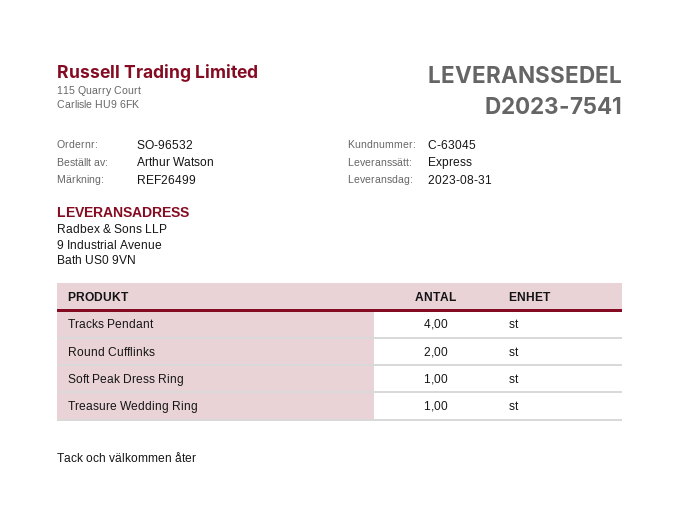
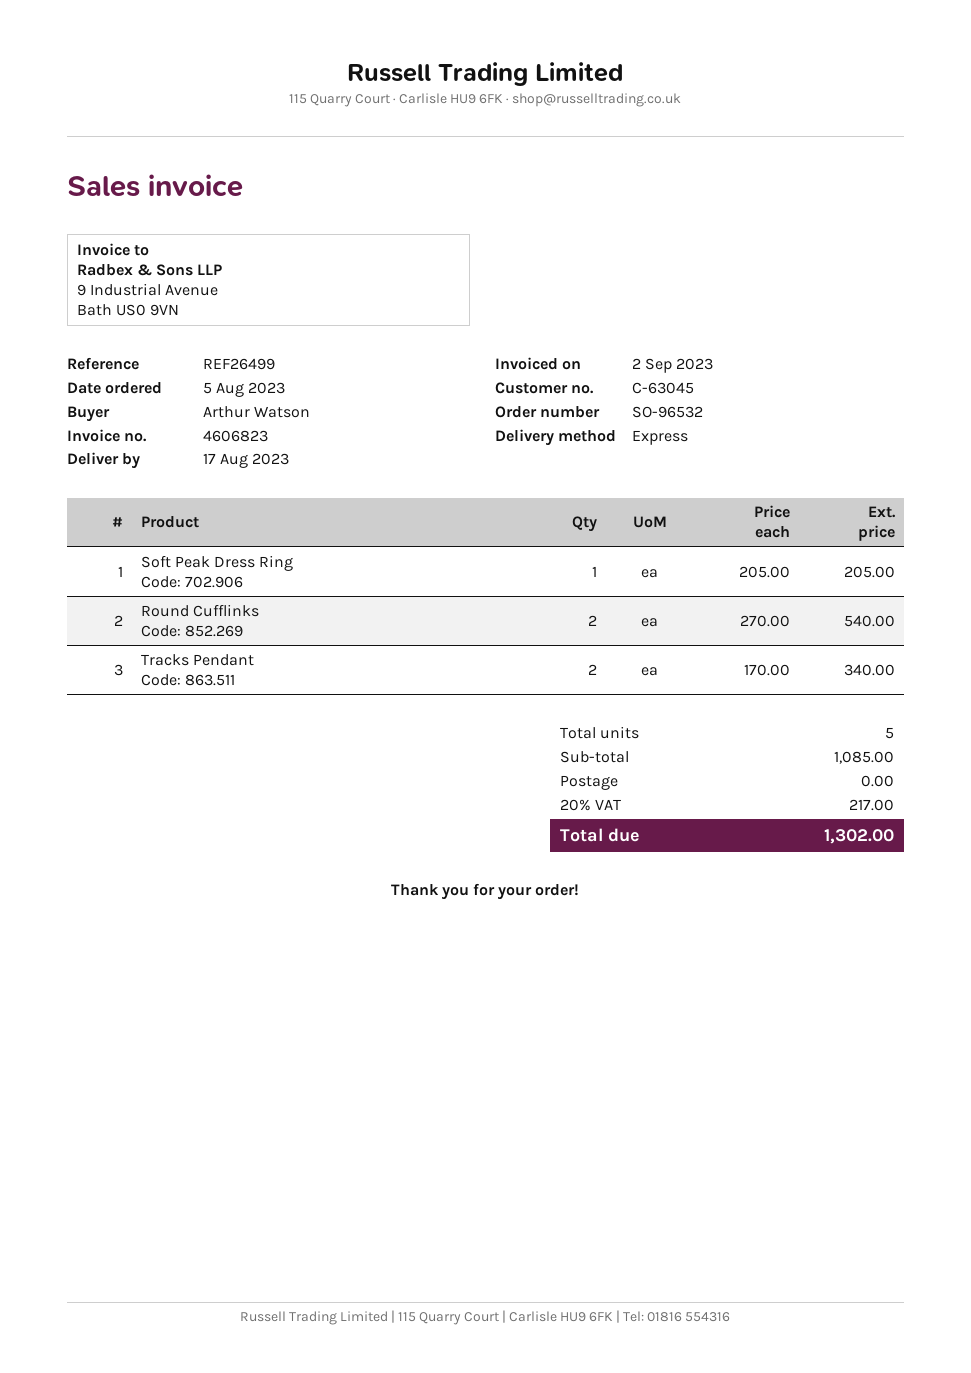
delivery date: 2023-08-31 -> 2023-08-17
Tracks Pendant: 4 -> 2
Treasure Wedding Ring: 1 -> none

